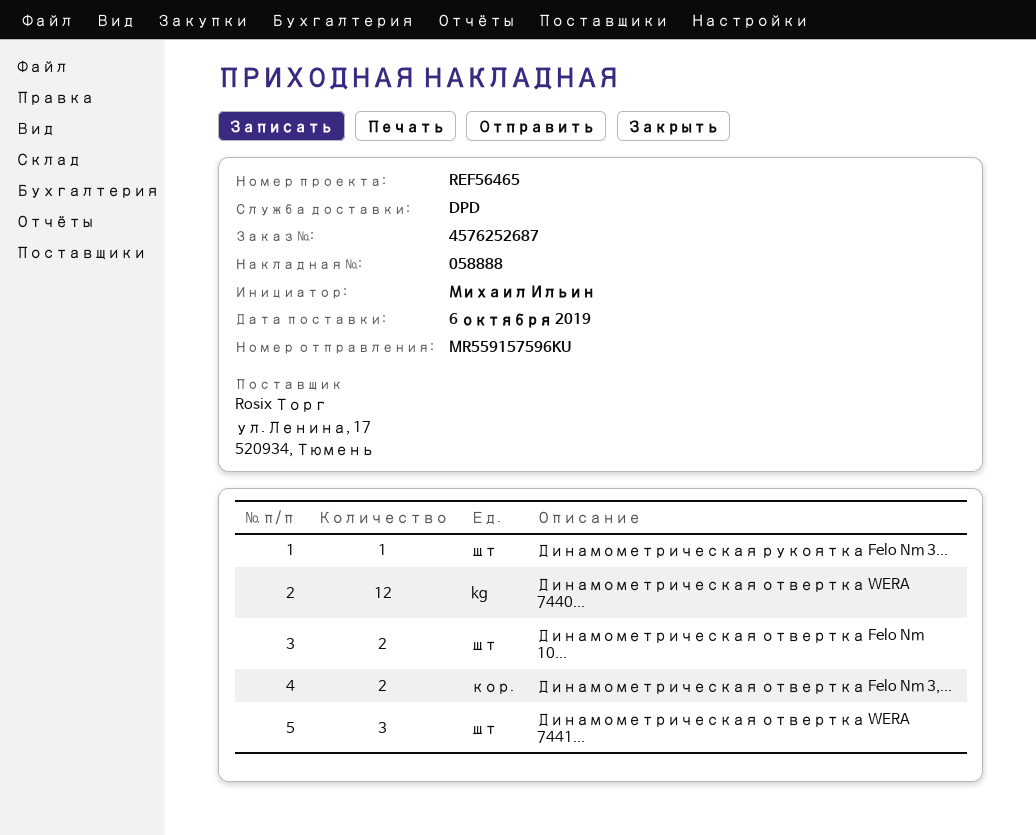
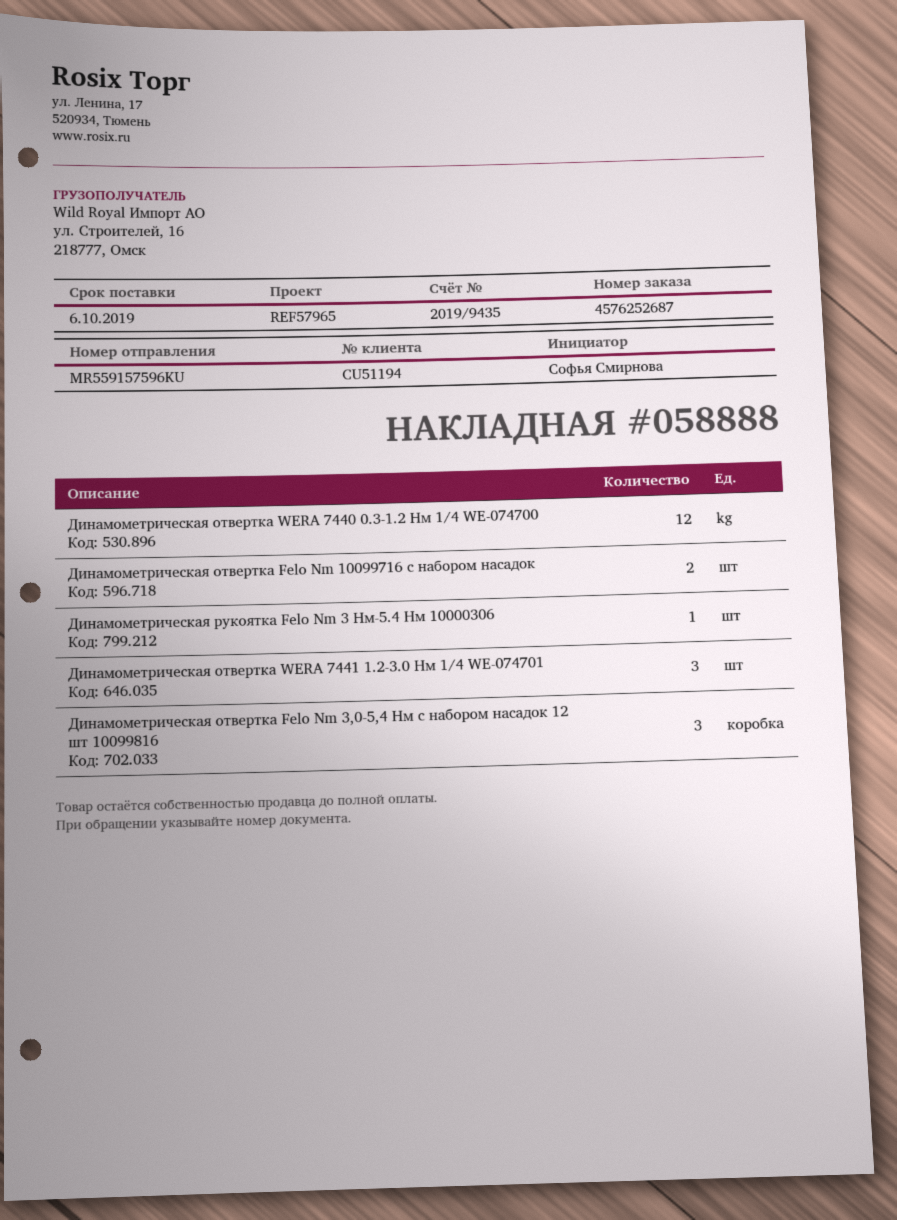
reference: REF56465 -> REF57965
ordered by: Михаил Ильин -> Софья Смирнова
Динамометрическая отвертка Felo Nm 3,...: 2 -> 3

